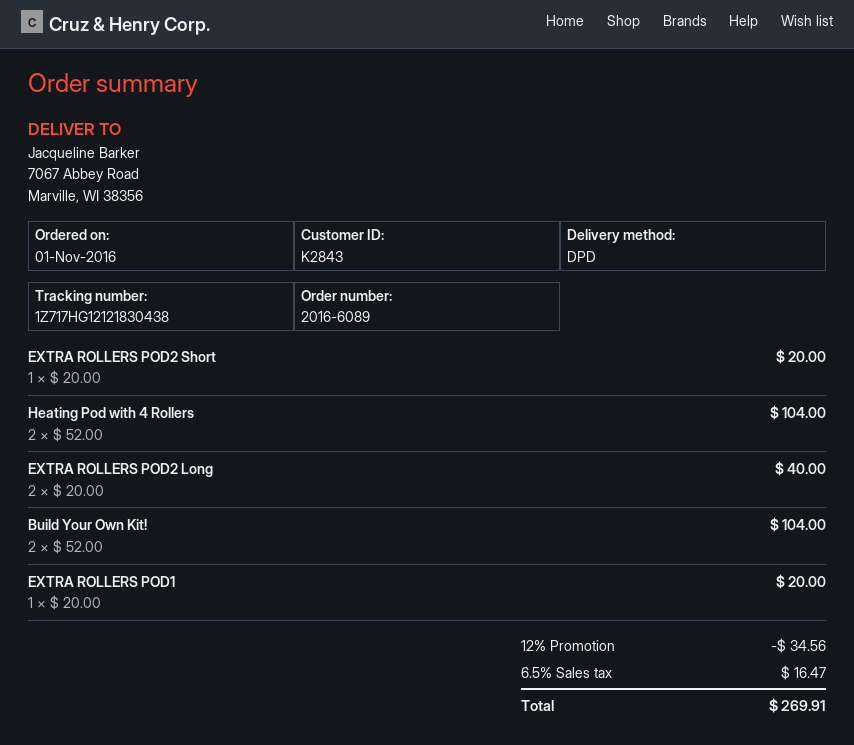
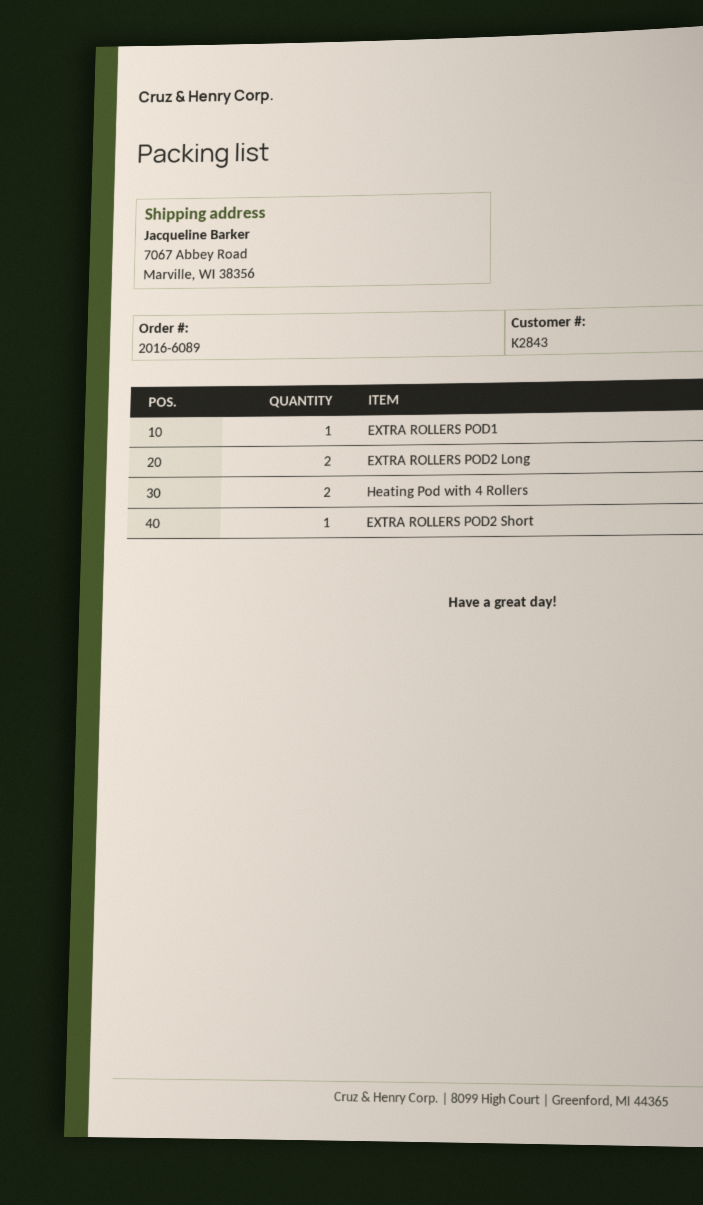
Build Your Own Kit!: 2 -> none

